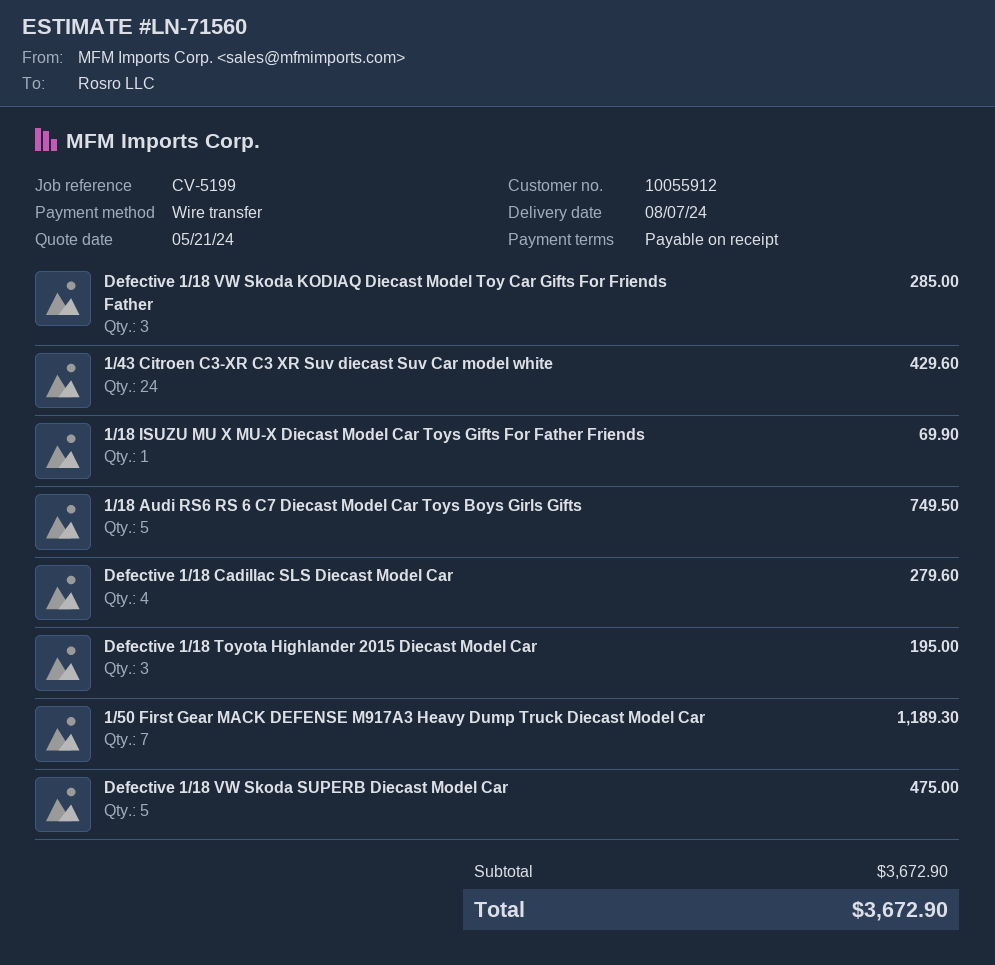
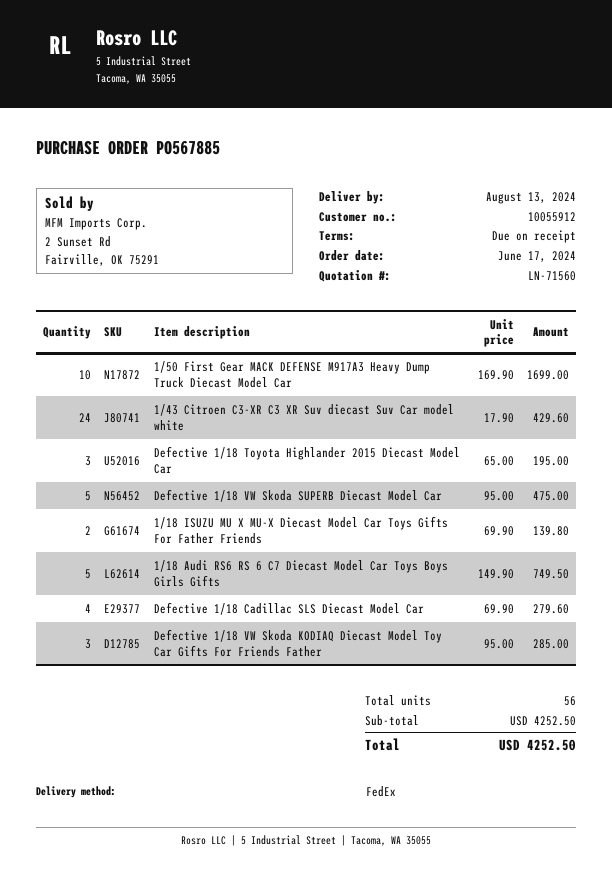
delivery date: 2024-08-07 -> 2024-08-13
1/18 ISUZU MU X MU-X Diecast Model Car Toys Gifts For Father Friends: 1 for 69.90 -> 2 for 139.80
1/50 First Gear MACK DEFENSE M917A3 Heavy Dump Truck Diecast Model Car: 7 for 1189.30 -> 10 for 1699.00
subtotal: 3672.90 -> 4252.50
total: 3672.90 -> 4252.50

